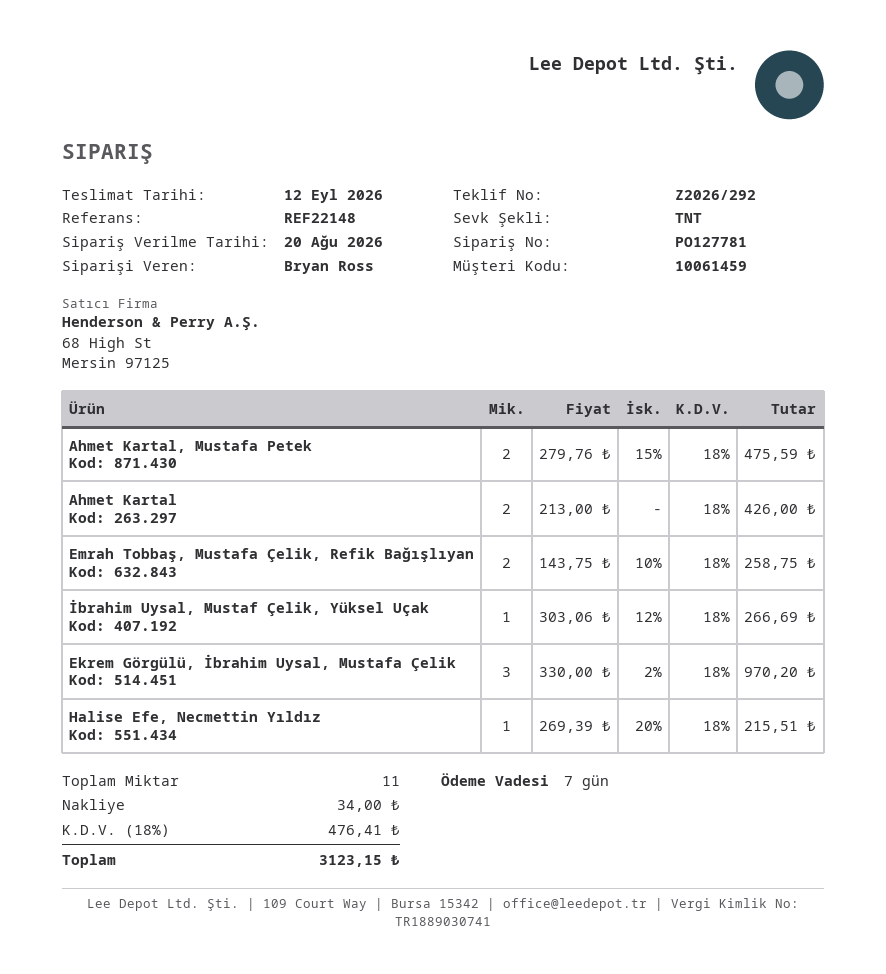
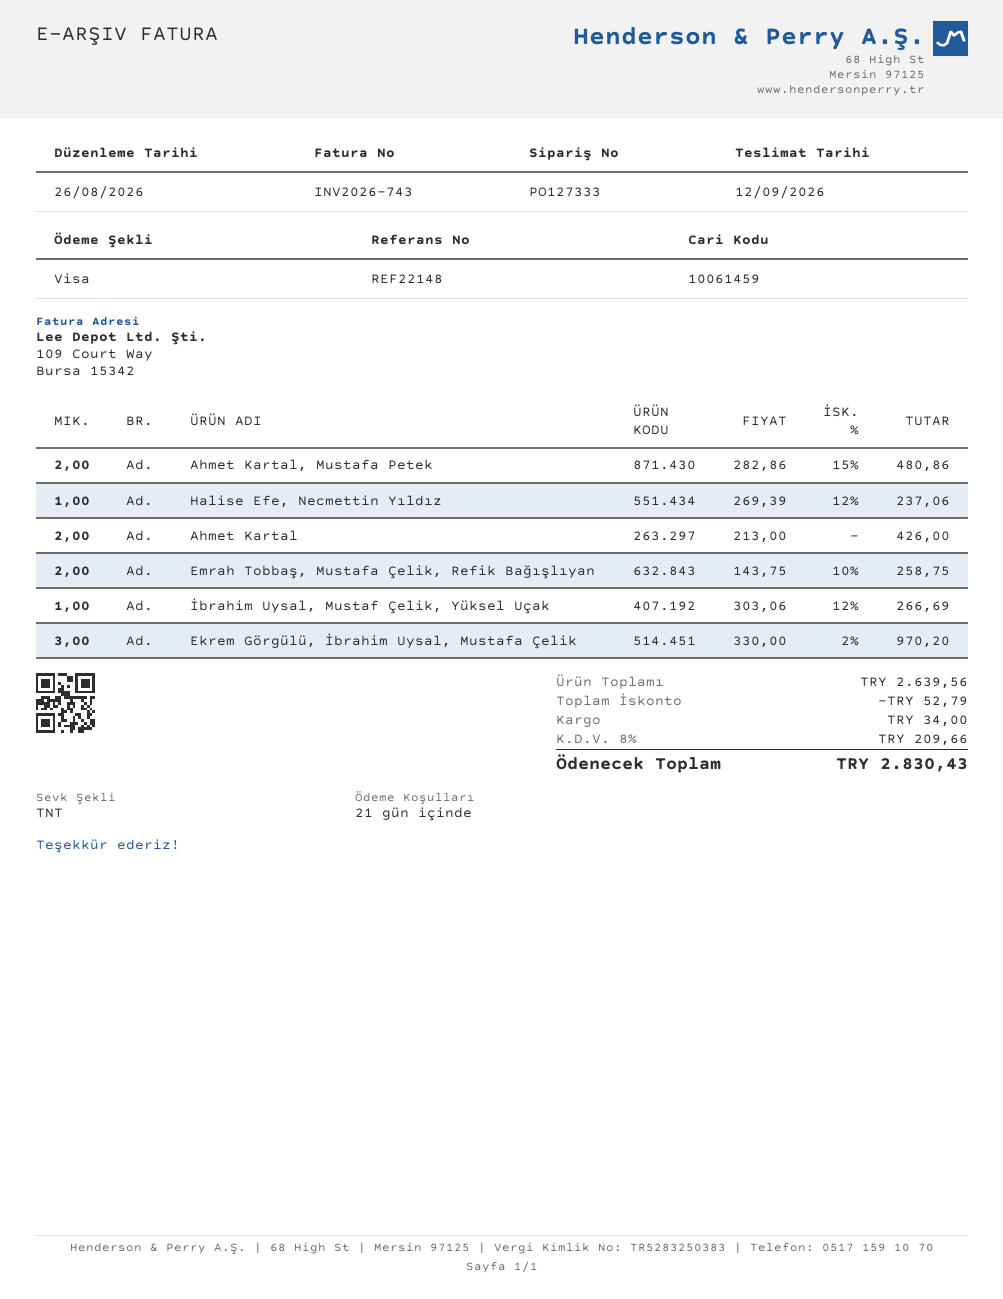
order number: PO127781 -> PO127333
payment terms: 7 days -> 21 days
Ahmet Kartal, Mustafa Petek: 2 x 279.76 - 15% = 475.59 -> 2 x 282.86 - 15% = 480.86
Halise Efe, Necmettin Yıldız: 1 x 269.39 - 20% = 215.51 -> 1 x 269.39 - 12% = 237.06
discount: none -> 52.79
tax: 18% = 476.41 -> 8% = 209.66
total: 3123.15 -> 2830.43

